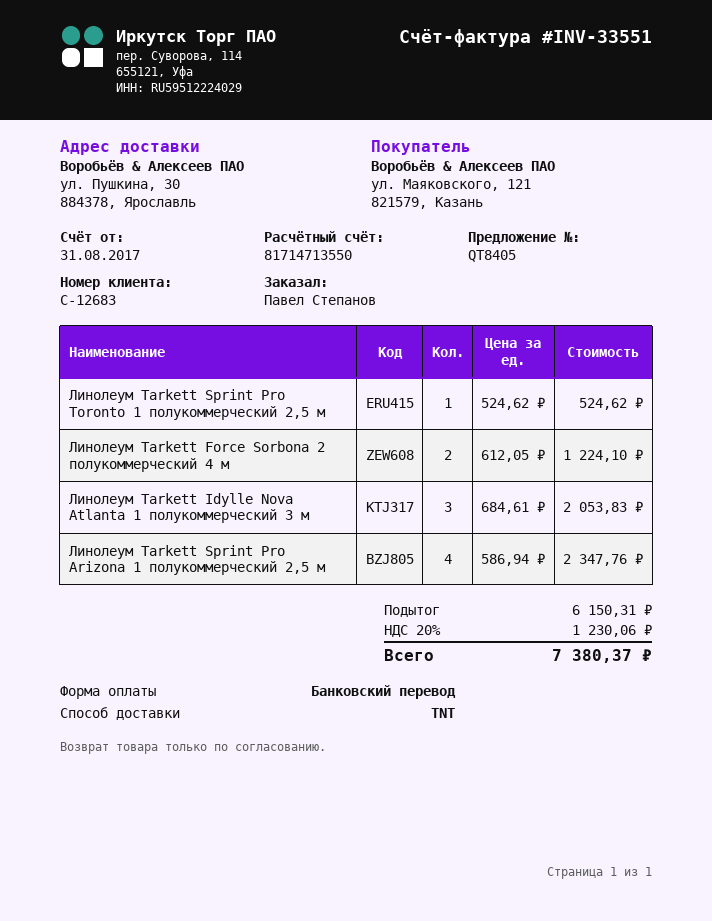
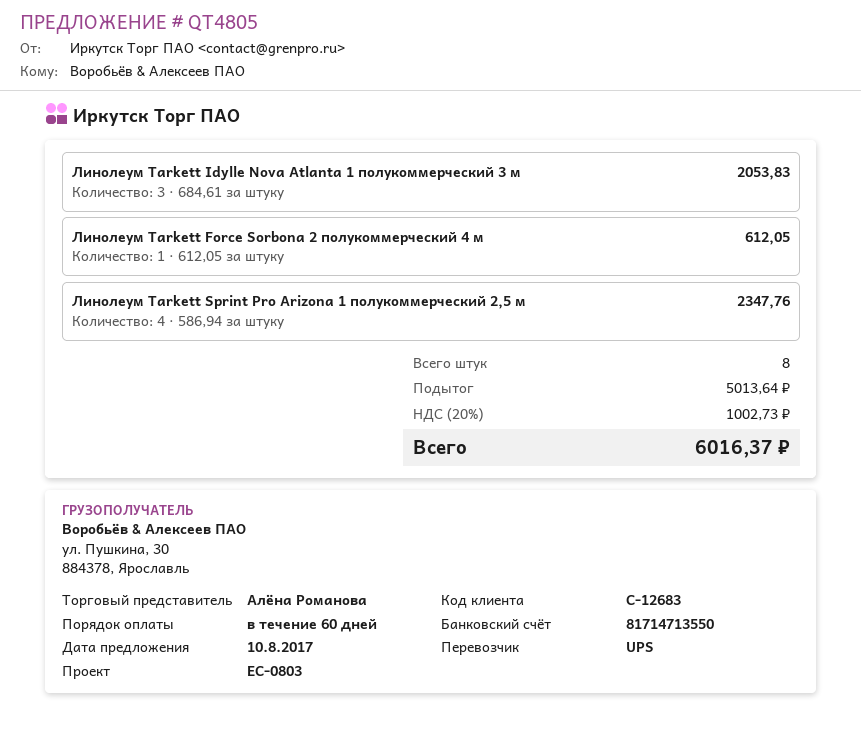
quote number: QT8405 -> QT4805
shipping method: TNT -> UPS
Линолеум Tarkett Sprint Pro Toronto 1 полукоммерческий 2,5 м: 1 x 524.62 = 524.62 -> none
Линолеум Tarkett Force Sorbona 2 полукоммерческий 4 м: 2 x 612.05 = 1224.10 -> 1 x 612.05 = 612.05
subtotal: 6150.31 -> 5013.64
tax: 20% = 1230.06 -> 20% = 1002.73
total: 7380.37 -> 6016.37

